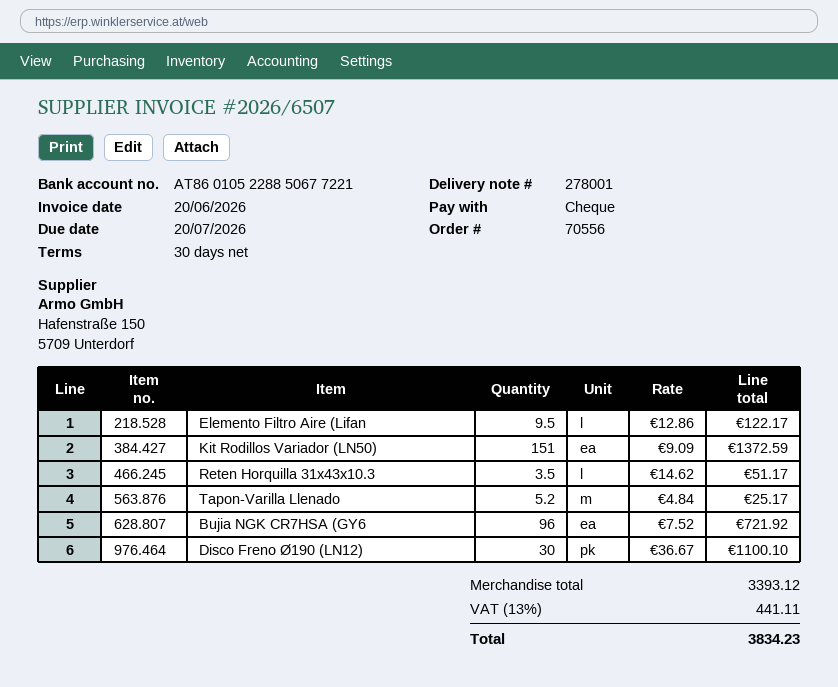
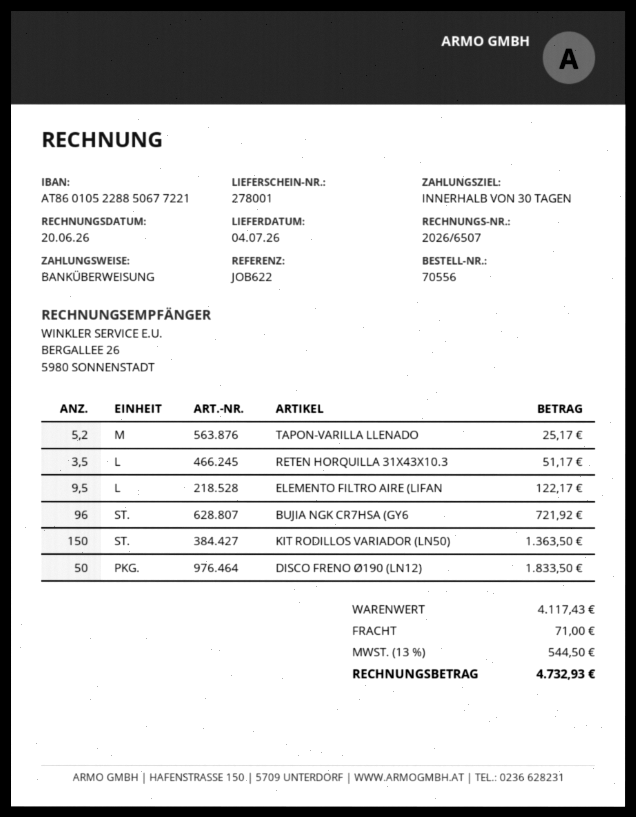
payment method: cheque -> bank transfer
Kit Rodillos Variador (LN50): 151 for 1372.59 -> 150 for 1363.50
Disco Freno Ø190 (LN12): 30 for 1100.10 -> 50 for 1833.50
subtotal: 3393.12 -> 4117.43
shipping: none -> 71.00
tax: 13% = 441.11 -> 13% = 544.50
total: 3834.23 -> 4732.93

